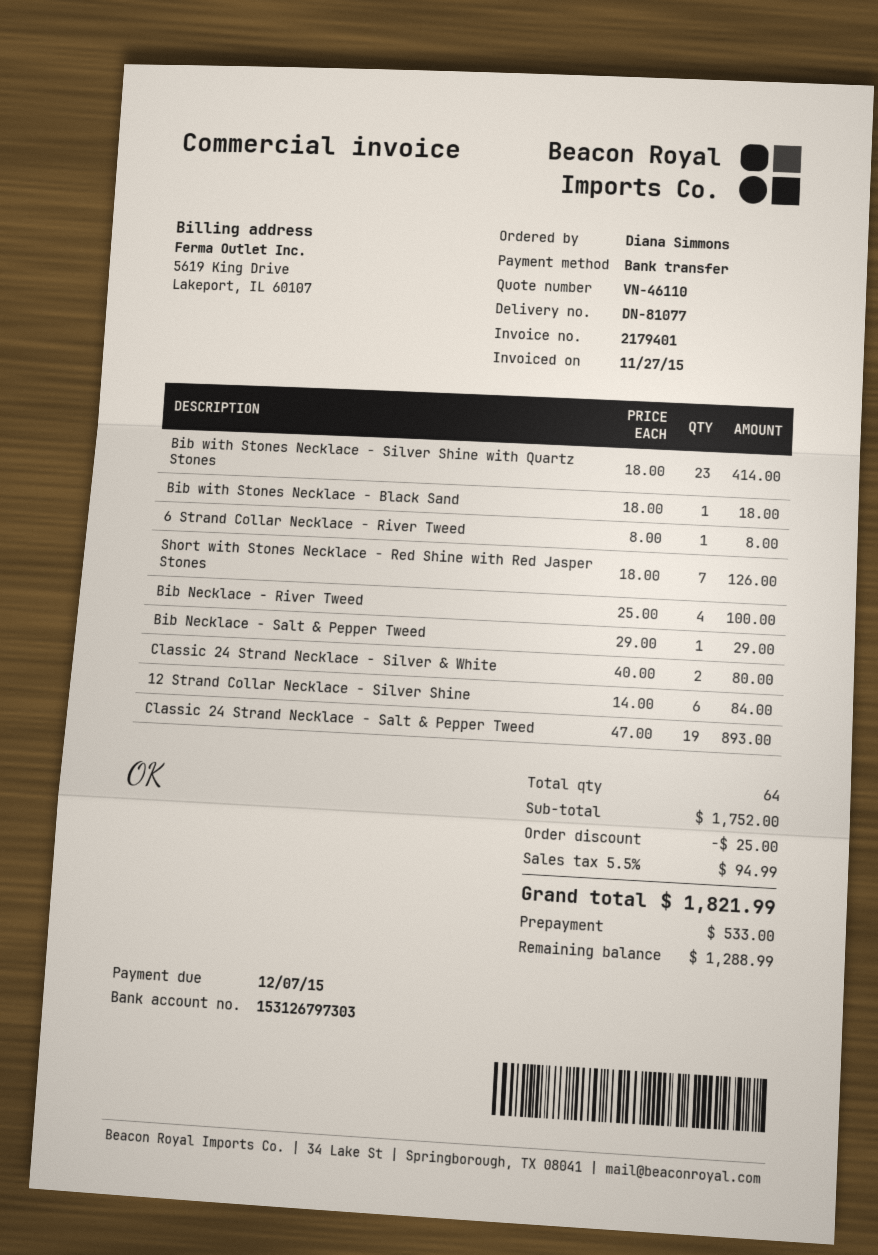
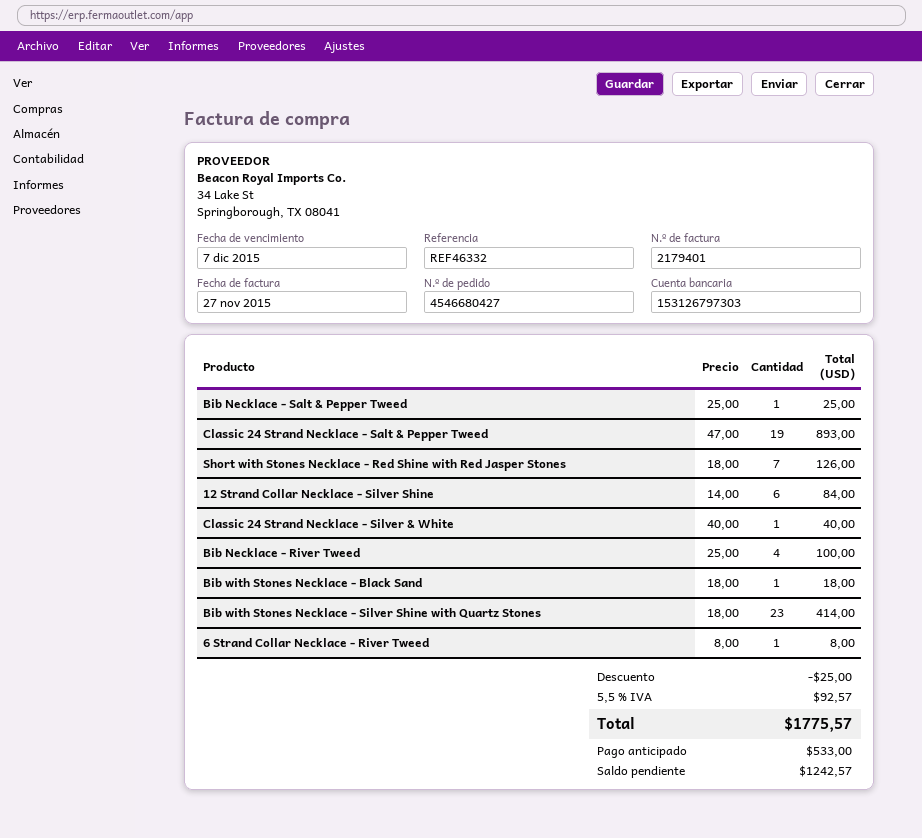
Bib Necklace - Salt & Pepper Tweed: 1 x 29.00 = 29.00 -> 1 x 25.00 = 25.00
Classic 24 Strand Necklace - Silver & White: 2 x 40.00 = 80.00 -> 1 x 40.00 = 40.00
tax: 5.5% = 94.99 -> 5.5% = 92.57
total: 1821.99 -> 1775.57
balance: 1288.99 -> 1242.57

